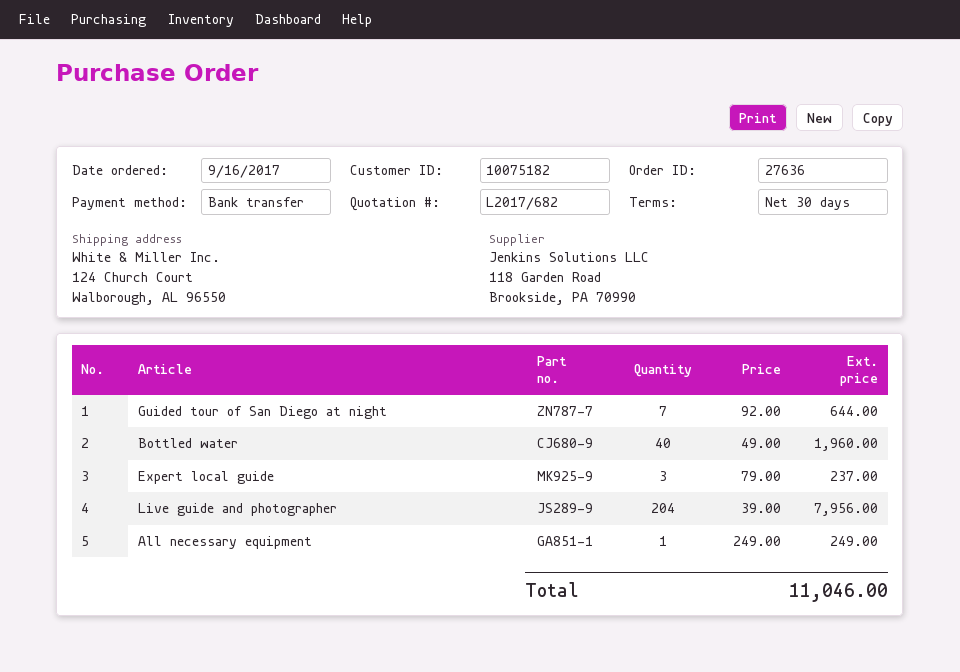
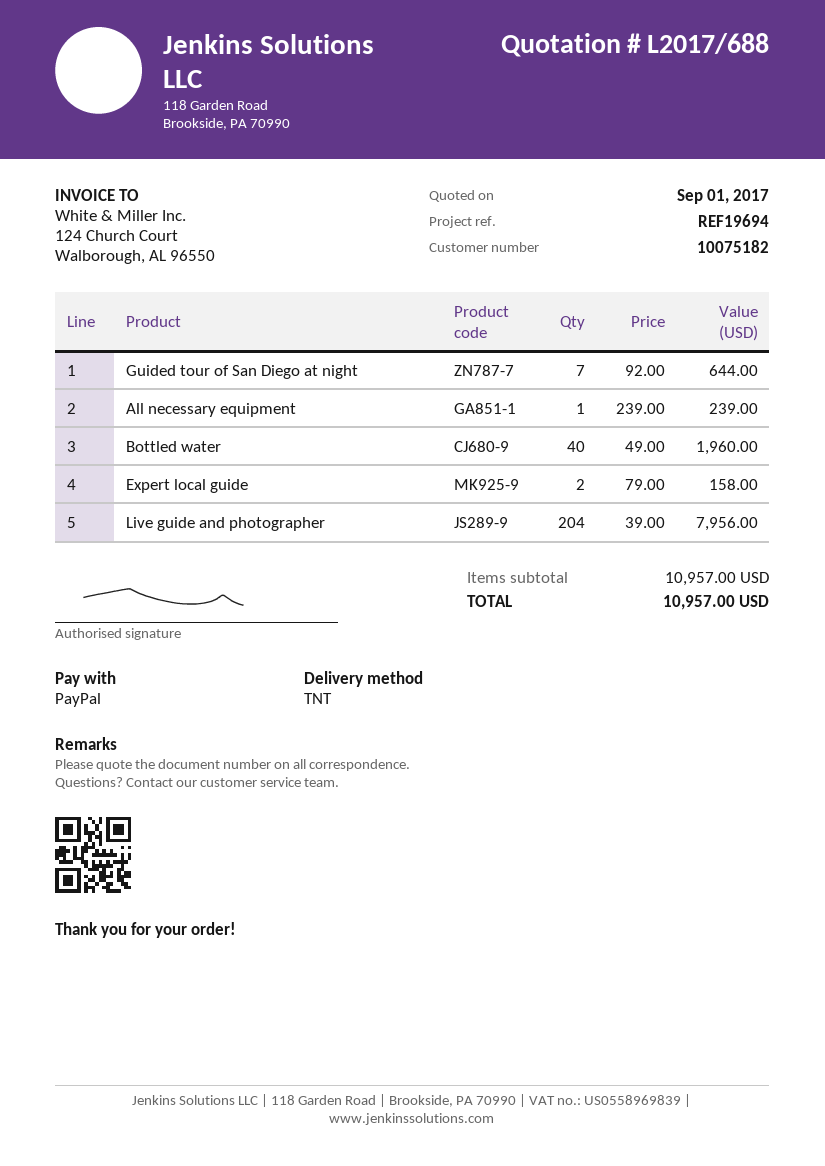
quote number: L2017/682 -> L2017/688
payment method: bank transfer -> PayPal
Expert local guide: 3 x 79.00 = 237.00 -> 2 x 79.00 = 158.00
All necessary equipment: 1 x 249.00 = 249.00 -> 1 x 239.00 = 239.00
total: 11046.00 -> 10957.00

